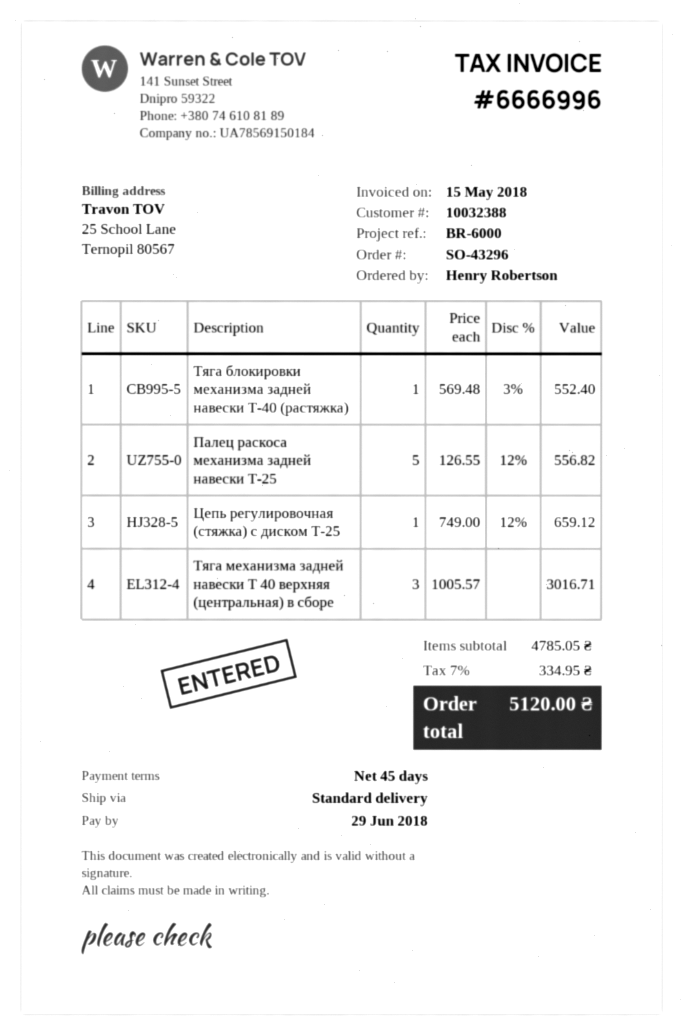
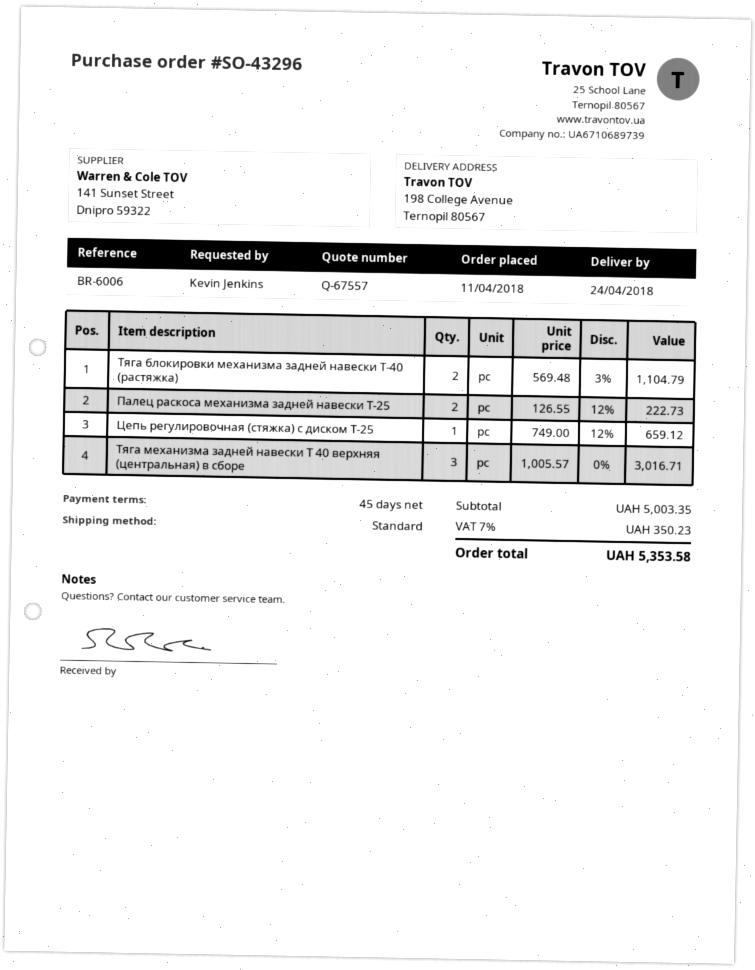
reference: BR-6000 -> BR-6006
ordered by: Henry Robertson -> Kevin Jenkins
Тяга блокировки механизма задней навески Т-40 (растяжка): 1 x 569.48 - 3% = 552.40 -> 2 x 569.48 - 3% = 1104.79
Палец раскоса механизма задней навески Т-25: 5 x 126.55 - 12% = 556.82 -> 2 x 126.55 - 12% = 222.73
subtotal: 4785.05 -> 5003.35
tax: 7% = 334.95 -> 7% = 350.23
total: 5120.00 -> 5353.58

